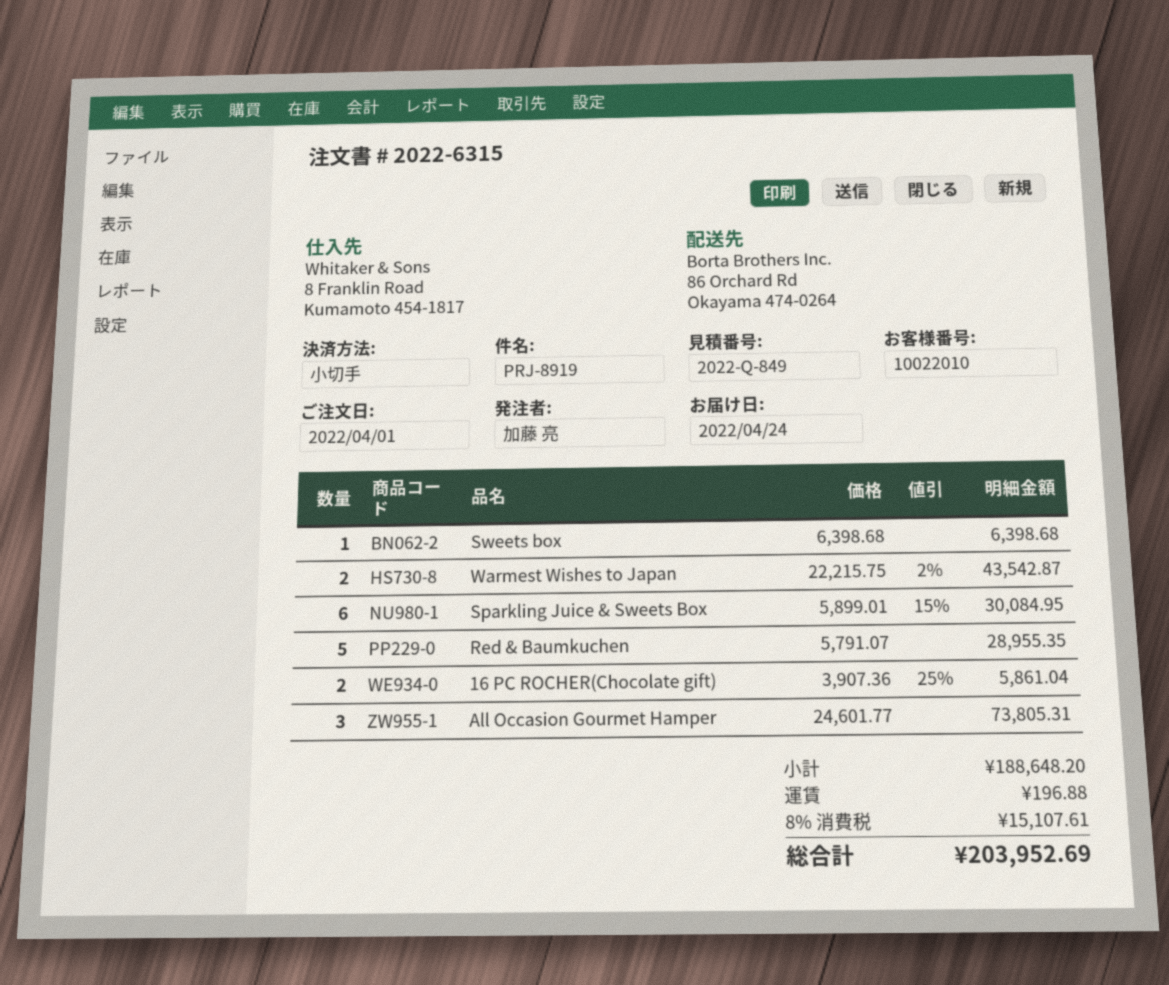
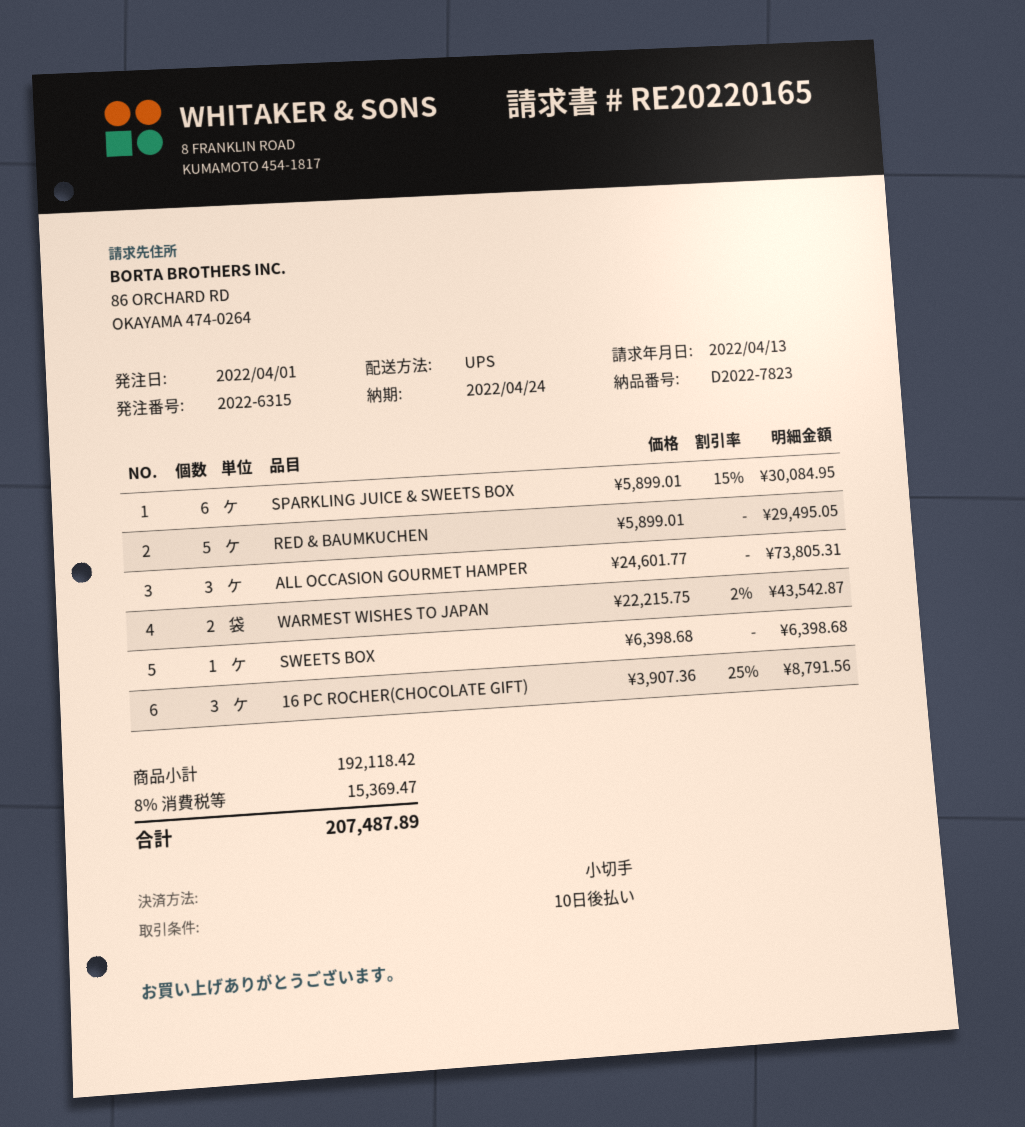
Red & Baumkuchen: 5 x 5791.07 = 28955.35 -> 5 x 5899.01 = 29495.05
16 PC ROCHER(Chocolate gift): 2 x 3907.36 - 25% = 5861.04 -> 3 x 3907.36 - 25% = 8791.56
subtotal: 188648.20 -> 192118.42
shipping: 196.88 -> none
tax: 8% = 15107.61 -> 8% = 15369.47
total: 203952.69 -> 207487.89

